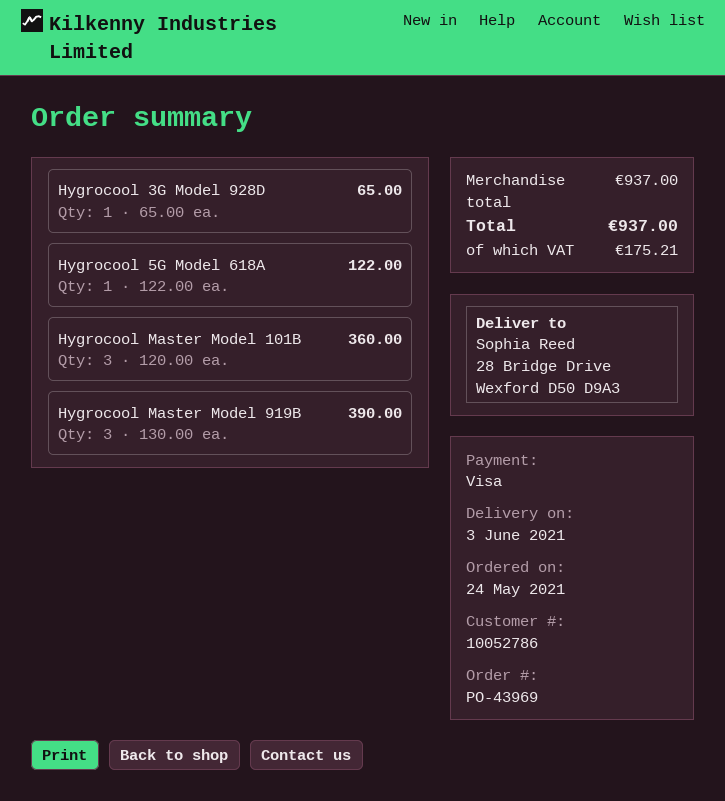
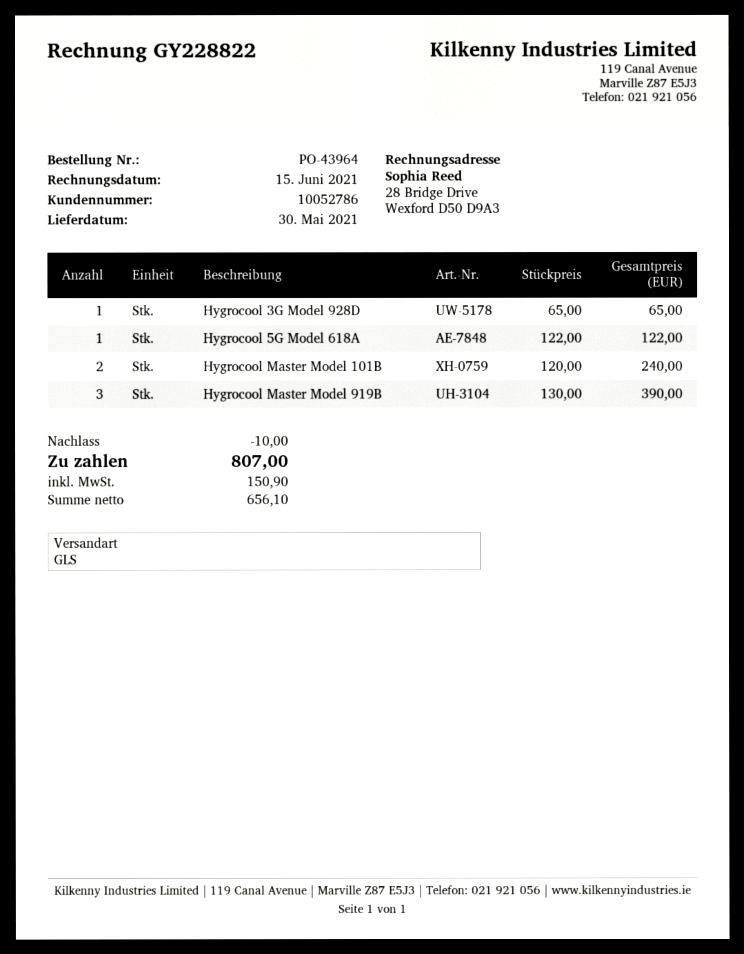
order number: PO-43969 -> PO-43964
delivery date: 2021-06-03 -> 2021-05-30
Hygrocool Master Model 101B: 3 x 120.00 = 360.00 -> 2 x 120.00 = 240.00
discount: none -> 10.00
tax: 175.21 -> 150.90
total: 937.00 -> 807.00

